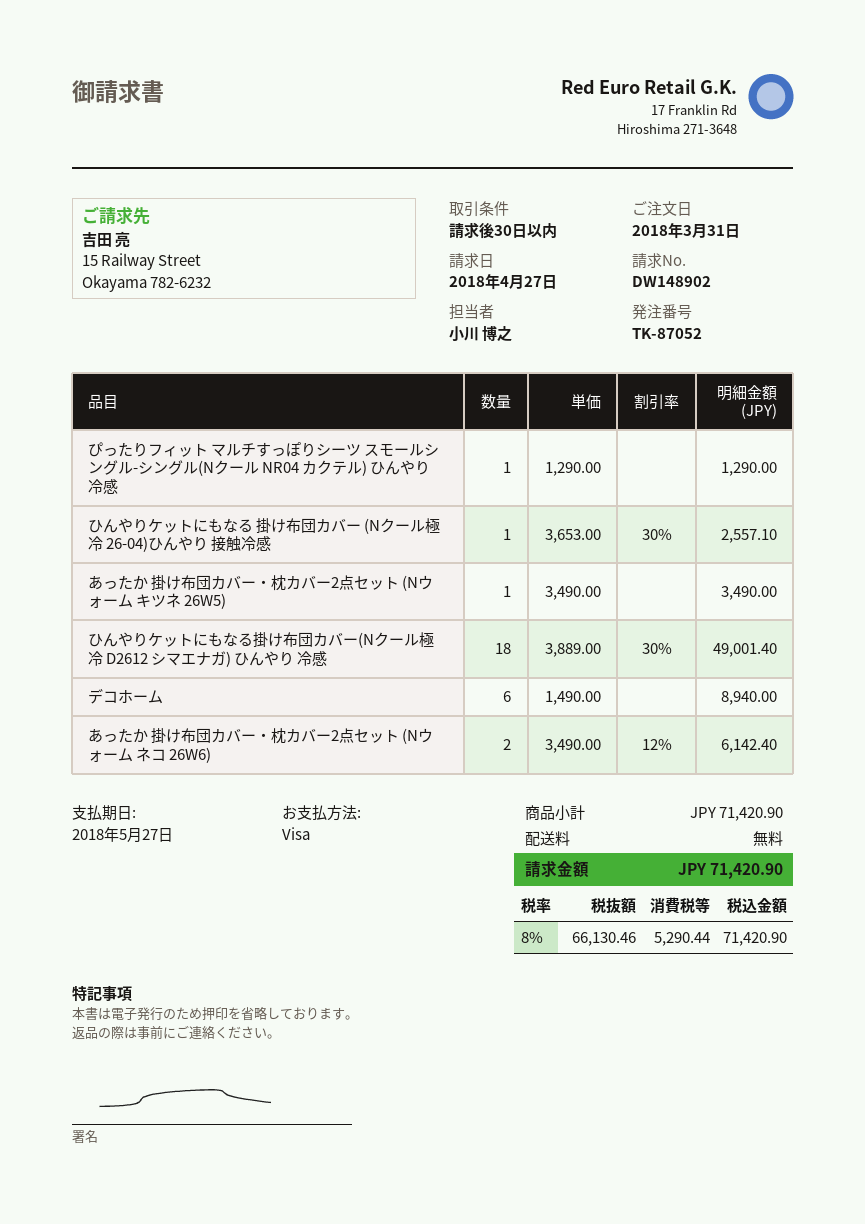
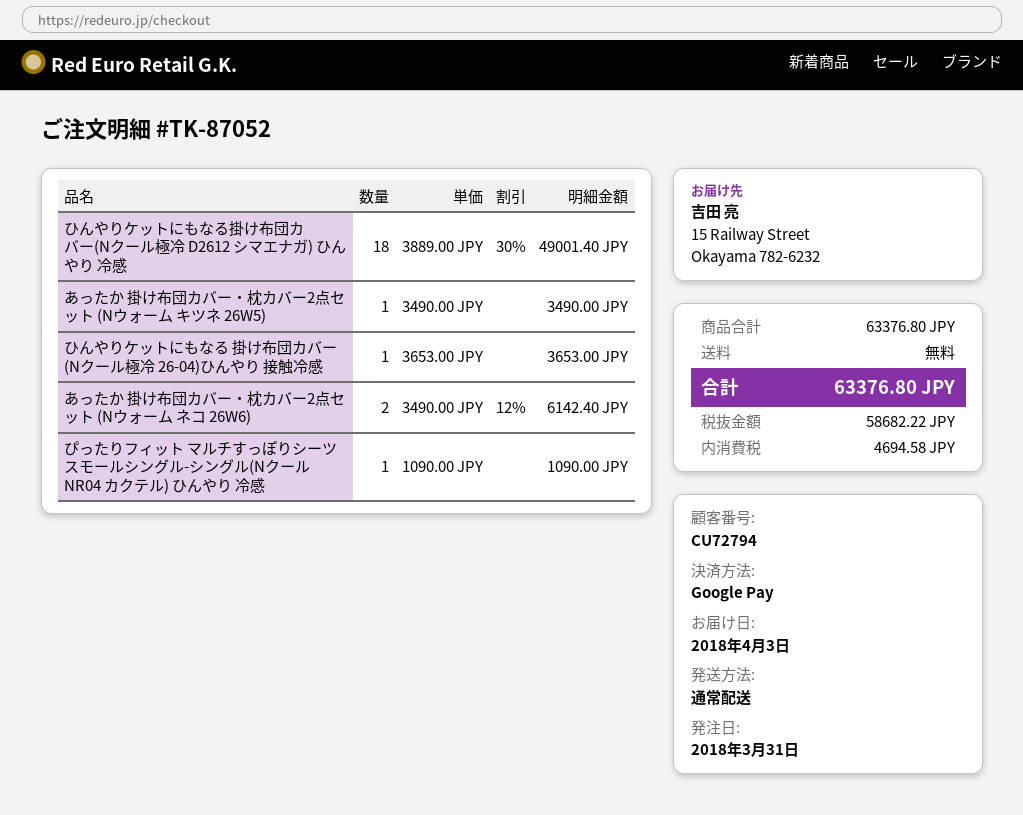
payment method: Visa -> Google Pay
ぴったりフィット マルチすっぽりシーツ スモールシングル-シングル(Nクール NR04 カクテル) ひんやり 冷感: 1 x 1290.00 = 1290.00 -> 1 x 1090.00 = 1090.00
ひんやりケットにもなる 掛け布団カバー (Nクール極冷 26-04)ひんやり 接触冷感: 1 x 3653.00 - 30% = 2557.10 -> 1 x 3653.00 = 3653.00
デコホーム: 6 x 1490.00 = 8940.00 -> none
subtotal: 71420.90 -> 63376.80
net: 66130.46 -> 58682.22
tax: 5290.44 -> 4694.58
total: 71420.90 -> 63376.80

